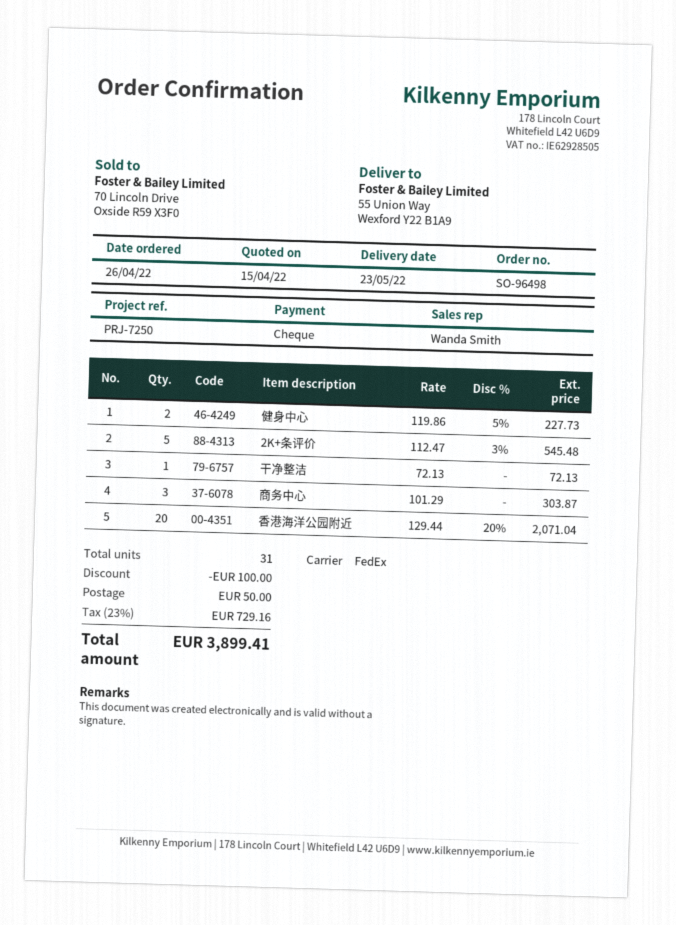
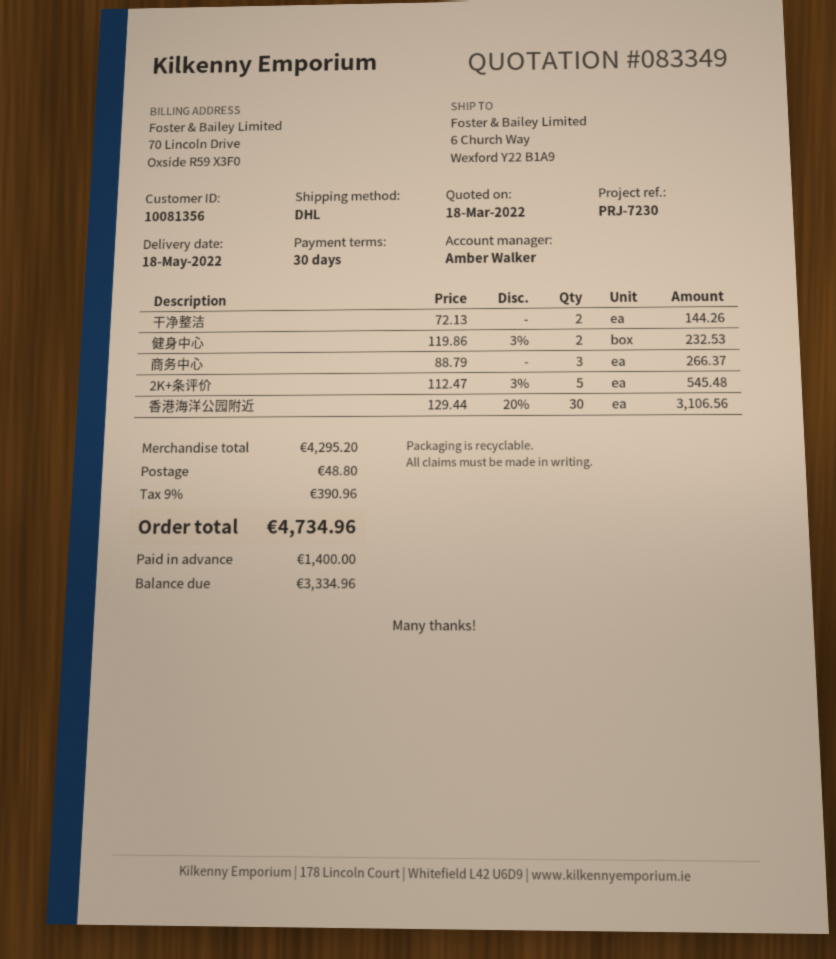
quote date: 2022-04-15 -> 2022-03-18
delivery date: 2022-05-23 -> 2022-05-18
reference: PRJ-7250 -> PRJ-7230
sales rep: Wanda Smith -> Amber Walker
shipping method: FedEx -> DHL
ship to: 55 Union Way, Wexford Y22 B1A9 -> 6 Church Way, Wexford Y22 B1A9
健身中心: 2 x 119.86 - 5% = 227.73 -> 2 x 119.86 - 3% = 232.53
干净整洁: 1 x 72.13 = 72.13 -> 2 x 72.13 = 144.26
商务中心: 3 x 101.29 = 303.87 -> 3 x 88.79 = 266.37
香港海洋公园附近: 20 x 129.44 - 20% = 2071.04 -> 30 x 129.44 - 20% = 3106.56
discount: 100.00 -> none
shipping: 50.00 -> 48.80
tax: 23% = 729.16 -> 9% = 390.96
total: 3899.41 -> 4734.96

